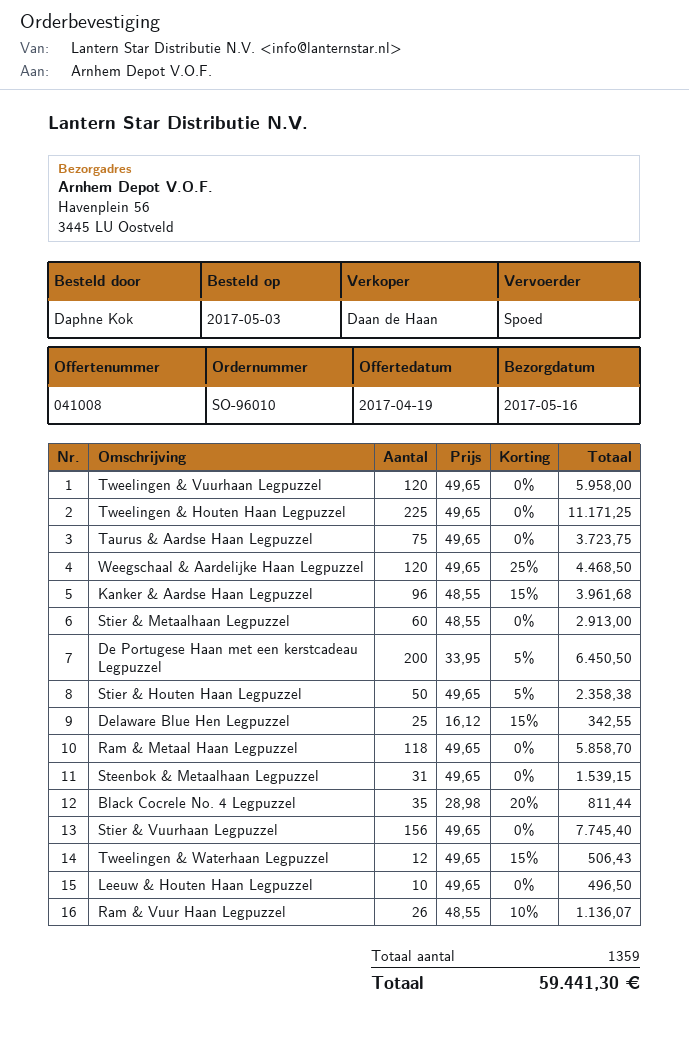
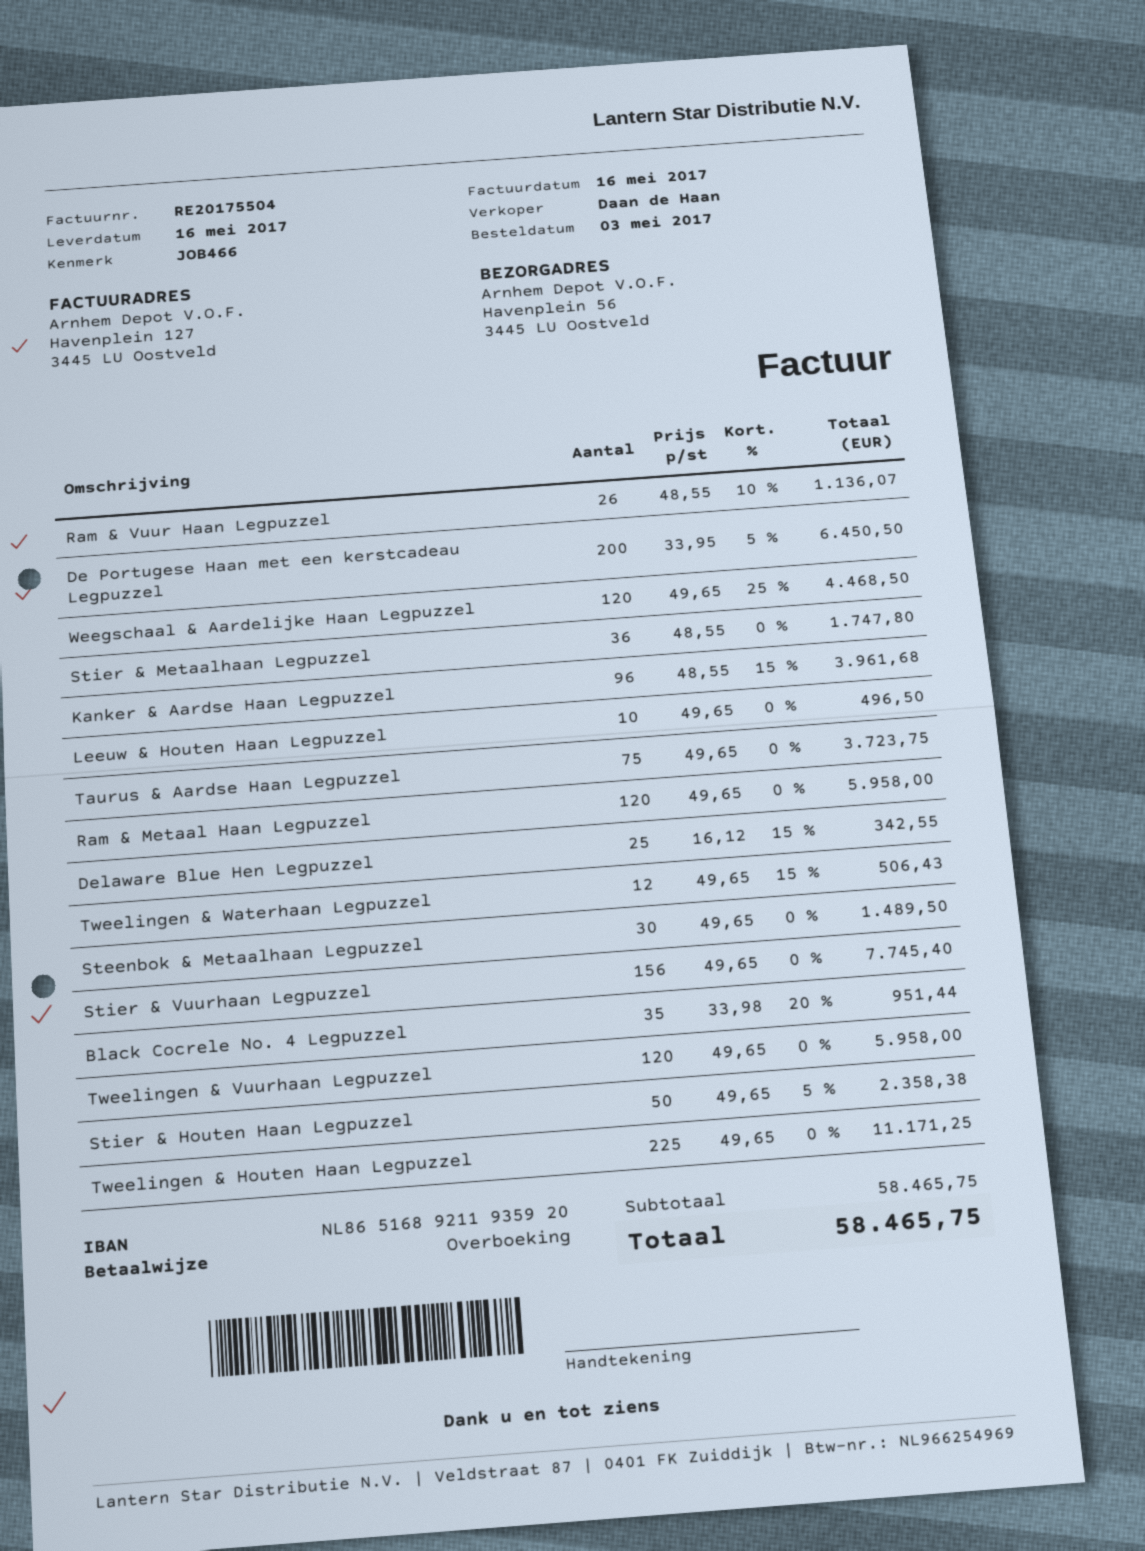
Stier & Metaalhaan Legpuzzel: 60 x 48.55 = 2913.00 -> 36 x 48.55 = 1747.80
Ram & Metaal Haan Legpuzzel: 118 x 49.65 = 5858.70 -> 120 x 49.65 = 5958.00
Steenbok & Metaalhaan Legpuzzel: 31 x 49.65 = 1539.15 -> 30 x 49.65 = 1489.50
Black Cocrele No. 4 Legpuzzel: 35 x 28.98 - 20% = 811.44 -> 35 x 33.98 - 20% = 951.44
total: 59441.30 -> 58465.75

